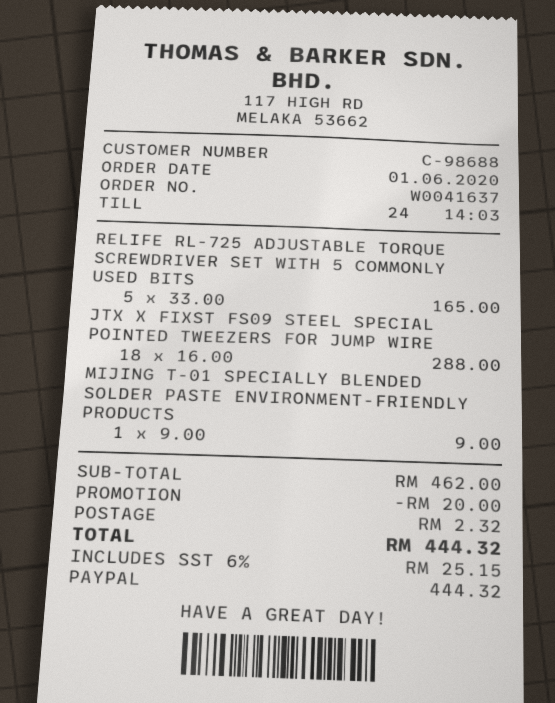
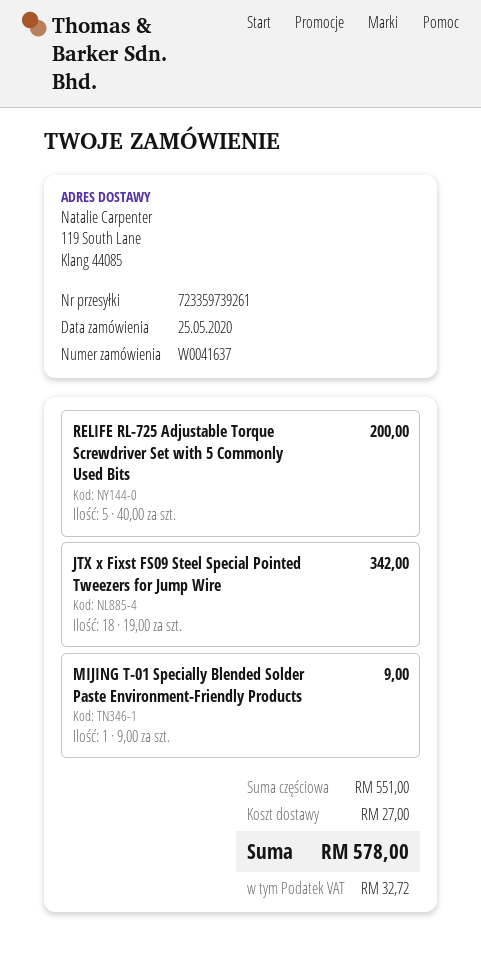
order date: 2020-06-01 -> 2020-05-25
RELIFE RL-725 ADJUSTABLE TORQUE SCREWDRIVER SET WITH 5 COMMONLY USED BITS: 5 x 33.00 = 165.00 -> 5 x 40.00 = 200.00
JTX X FIXST FS09 STEEL SPECIAL POINTED TWEEZERS FOR JUMP WIRE: 18 x 16.00 = 288.00 -> 18 x 19.00 = 342.00
subtotal: 462.00 -> 551.00
discount: 20.00 -> none
shipping: 2.32 -> 27.00
tax: 25.15 -> 32.72
total: 444.32 -> 578.00

